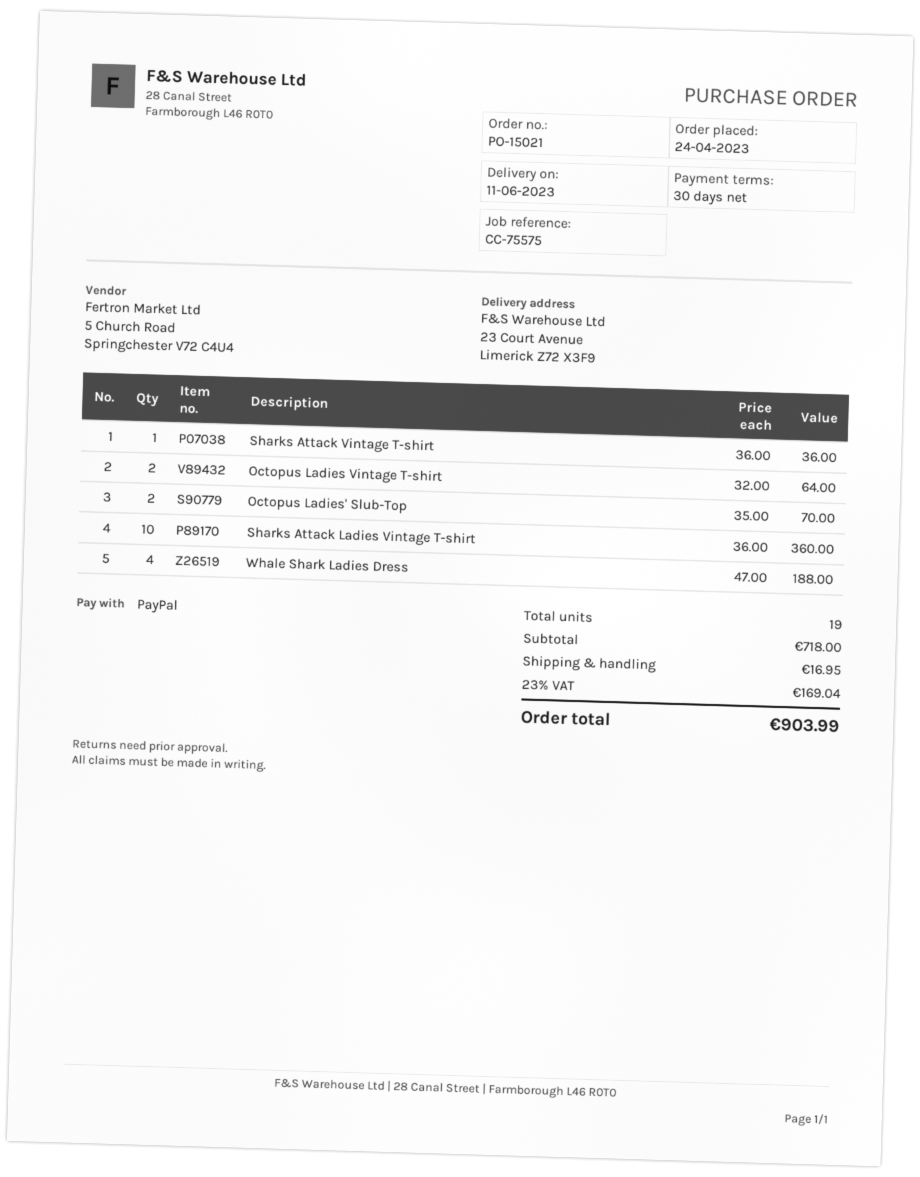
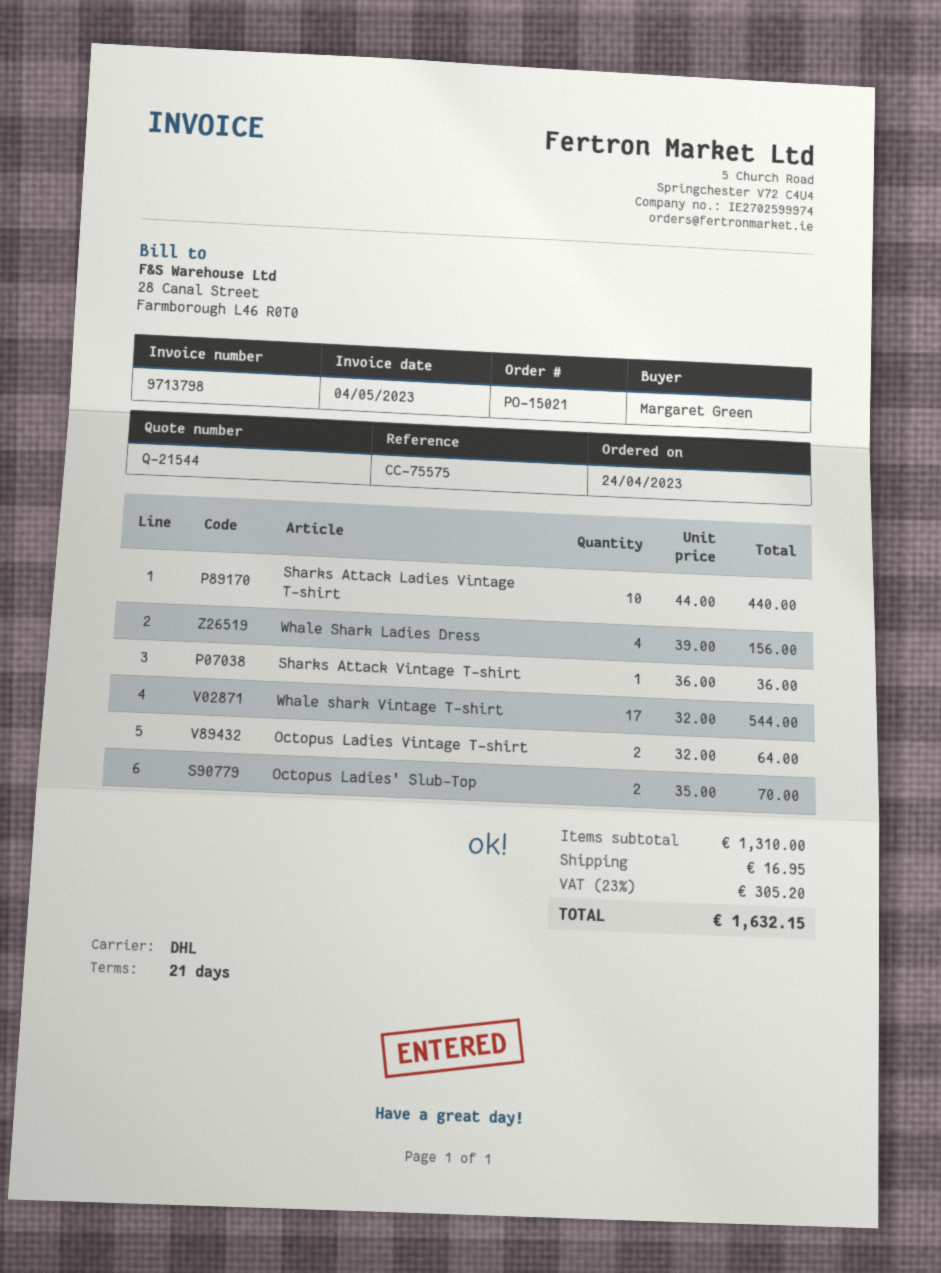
payment terms: 30 days -> 21 days
Sharks Attack Ladies Vintage T-shirt: 10 x 36.00 = 360.00 -> 10 x 44.00 = 440.00
Whale Shark Ladies Dress: 4 x 47.00 = 188.00 -> 4 x 39.00 = 156.00
Whale shark Vintage T-shirt: none -> 17 x 32.00 = 544.00
subtotal: 718.00 -> 1310.00
tax: 23% = 169.04 -> 23% = 305.20
total: 903.99 -> 1632.15

